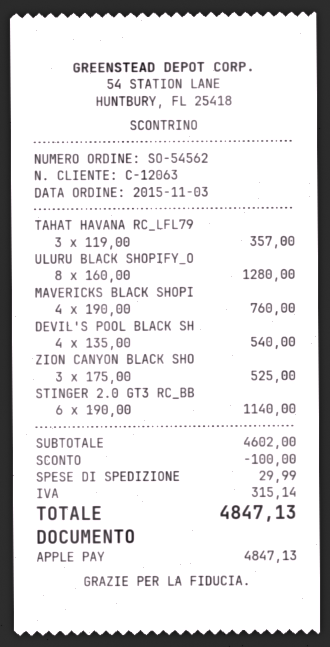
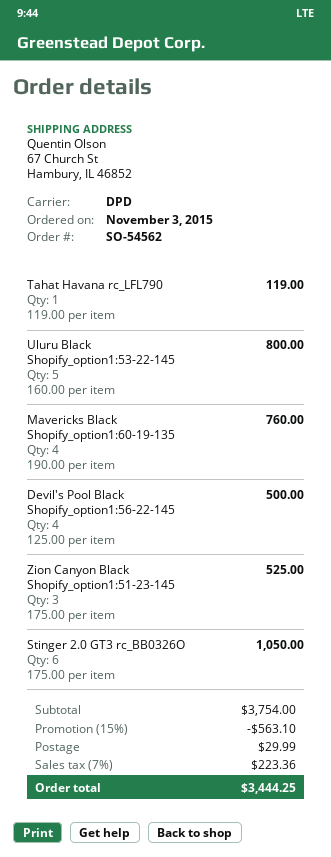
TAHAT HAVANA RC_LFL79: 3 x 119.00 = 357.00 -> 1 x 119.00 = 119.00
ULURU BLACK SHOPIFY_O: 8 x 160.00 = 1280.00 -> 5 x 160.00 = 800.00
DEVIL'S POOL BLACK SH: 4 x 135.00 = 540.00 -> 4 x 125.00 = 500.00
STINGER 2.0 GT3 RC_BB: 6 x 190.00 = 1140.00 -> 6 x 175.00 = 1050.00
subtotal: 4602.00 -> 3754.00
discount: 100.00 -> 563.10
tax: 315.14 -> 223.36
total: 4847.13 -> 3444.25

